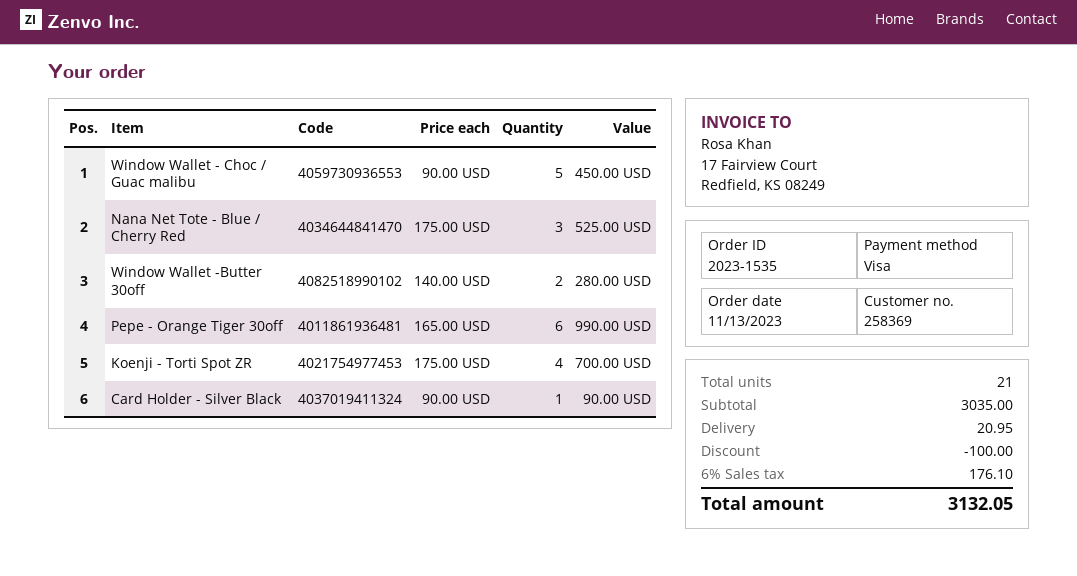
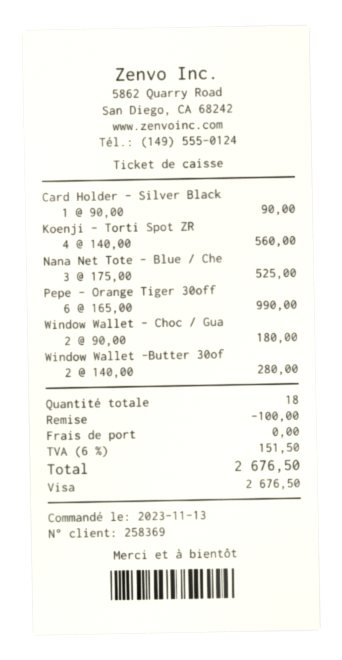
Window Wallet - Choc / Guac malibu: 5 x 90.00 = 450.00 -> 2 x 90.00 = 180.00
Koenji - Torti Spot ZR: 4 x 175.00 = 700.00 -> 4 x 140.00 = 560.00
total quantity: 21 -> 18
shipping: 20.95 -> 0.00
tax: 6% = 176.10 -> 6% = 151.50
total: 3132.05 -> 2676.50

